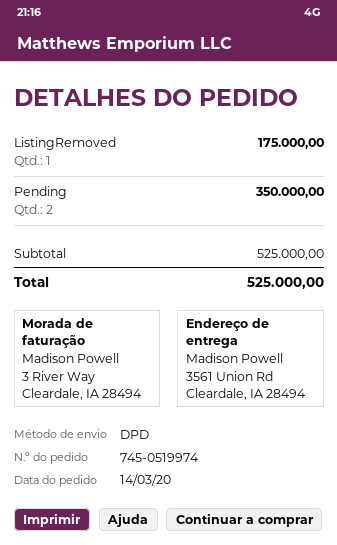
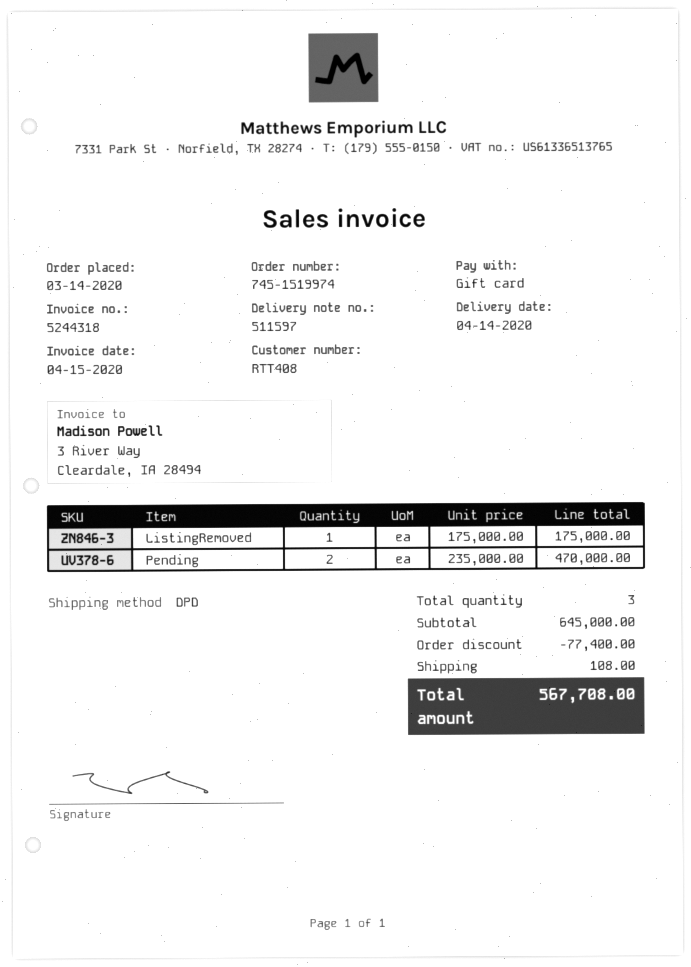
order number: 745-0519974 -> 745-1519974
Pending: 2 for 350000.00 -> 2 for 470000.00
subtotal: 525000.00 -> 645000.00
discount: none -> 77400.00
shipping: none -> 108.00
total: 525000.00 -> 567708.00

